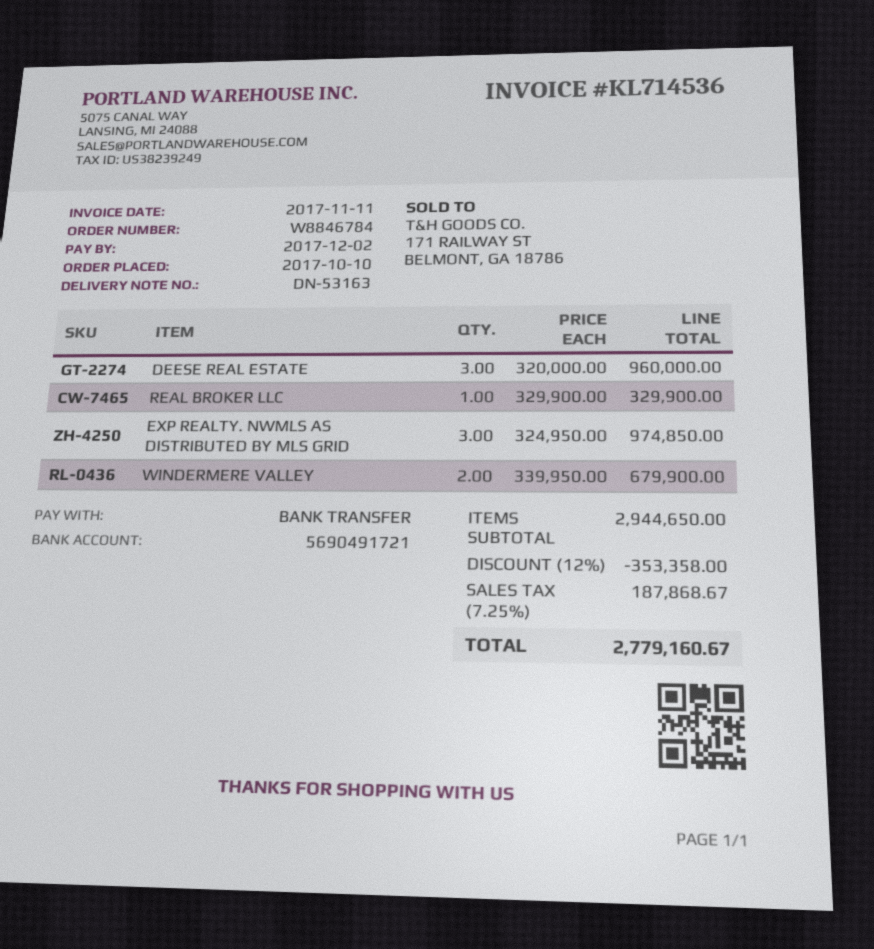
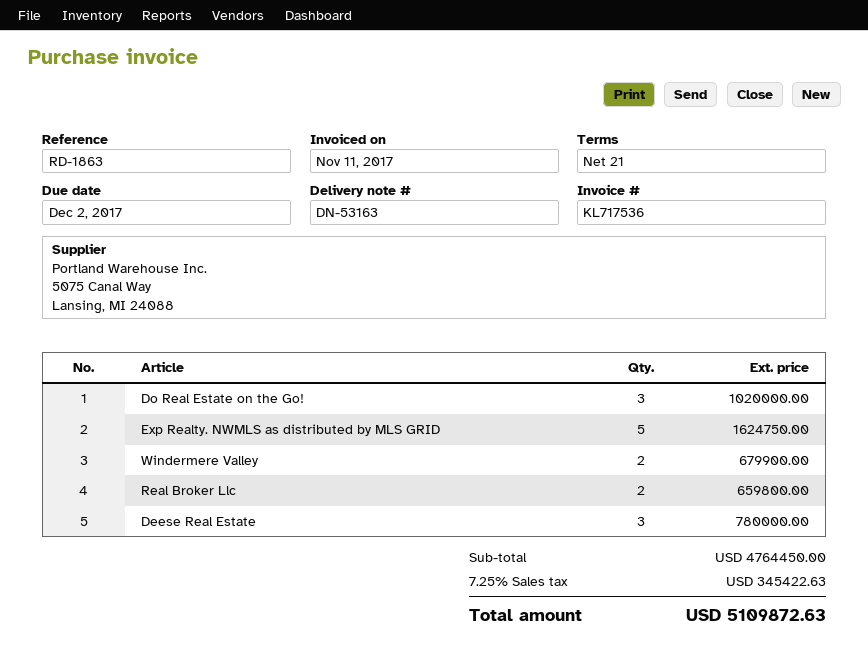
invoice number: KL714536 -> KL717536
DEESE REAL ESTATE: 3 for 960000.00 -> 3 for 780000.00
REAL BROKER LLC: 1 for 329900.00 -> 2 for 659800.00
EXP REALTY. NWMLS AS DISTRIBUTED BY MLS GRID: 3 for 974850.00 -> 5 for 1624750.00
Do Real Estate on the Go!: none -> 3 for 1020000.00
subtotal: 2944650.00 -> 4764450.00
discount: 12% = 353358.00 -> none
tax: 7.25% = 187868.67 -> 7.25% = 345422.63
total: 2779160.67 -> 5109872.63

